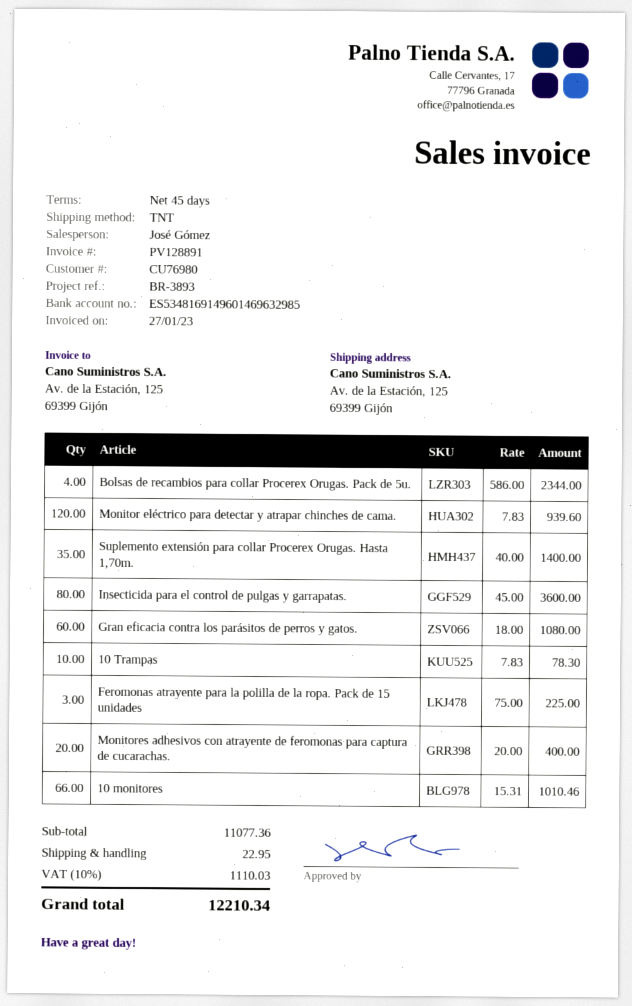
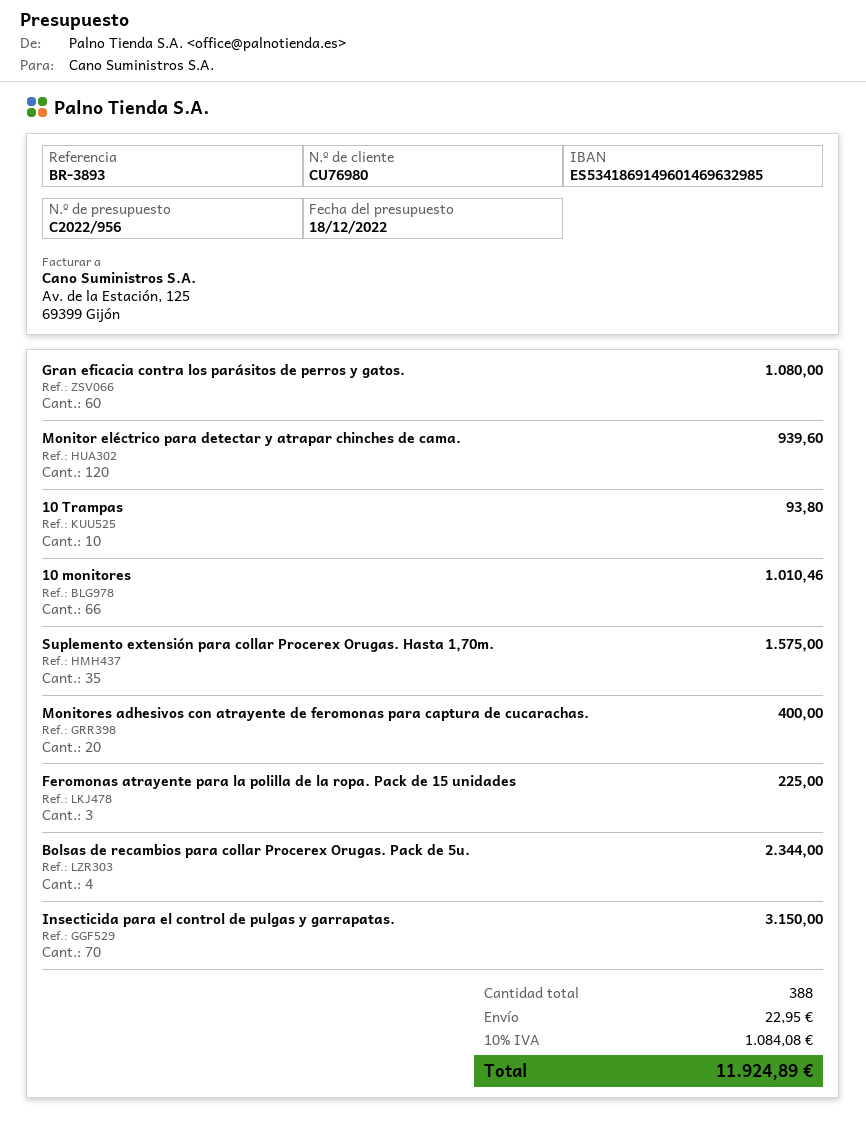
bank account: ES5348169149601469632985 -> ES5341869149601469632985
Suplemento extensión para collar Procerex Orugas. Hasta 1,70m.: 35 for 1400.00 -> 35 for 1575.00
Insecticida para el control de pulgas y garrapatas.: 80 for 3600.00 -> 70 for 3150.00
10 Trampas: 10 for 78.30 -> 10 for 93.80
tax: 10% = 1110.03 -> 10% = 1084.08
total: 12210.34 -> 11924.89

